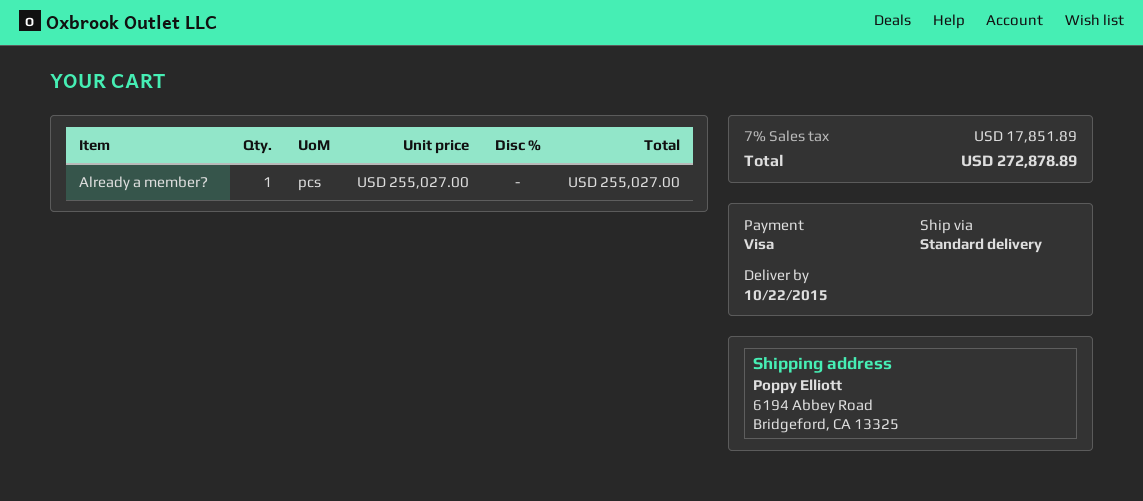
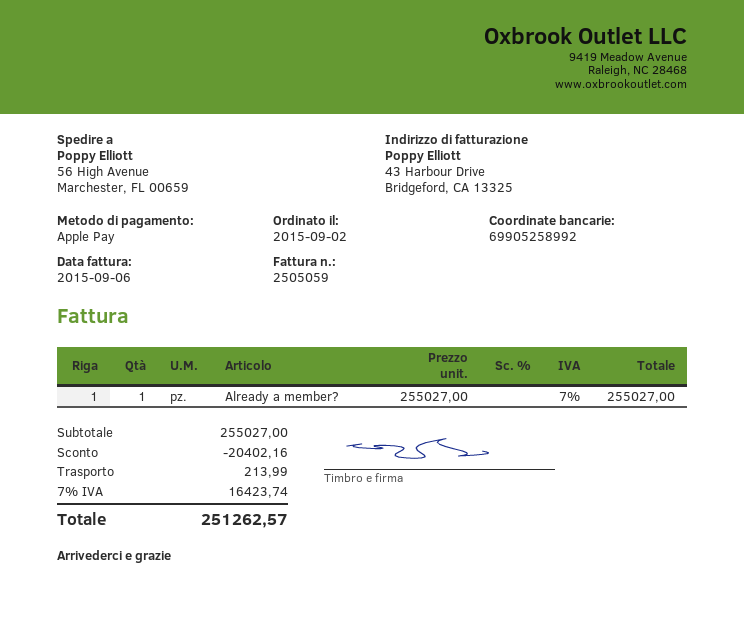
payment method: Visa -> Apple Pay
ship to: 6194 Abbey Road, Bridgeford, CA 13325 -> 56 High Avenue, Marchester, FL 00659
discount: none -> 20402.16
shipping: none -> 213.99
tax: 7% = 17851.89 -> 7% = 16423.74
total: 272878.89 -> 251262.57

